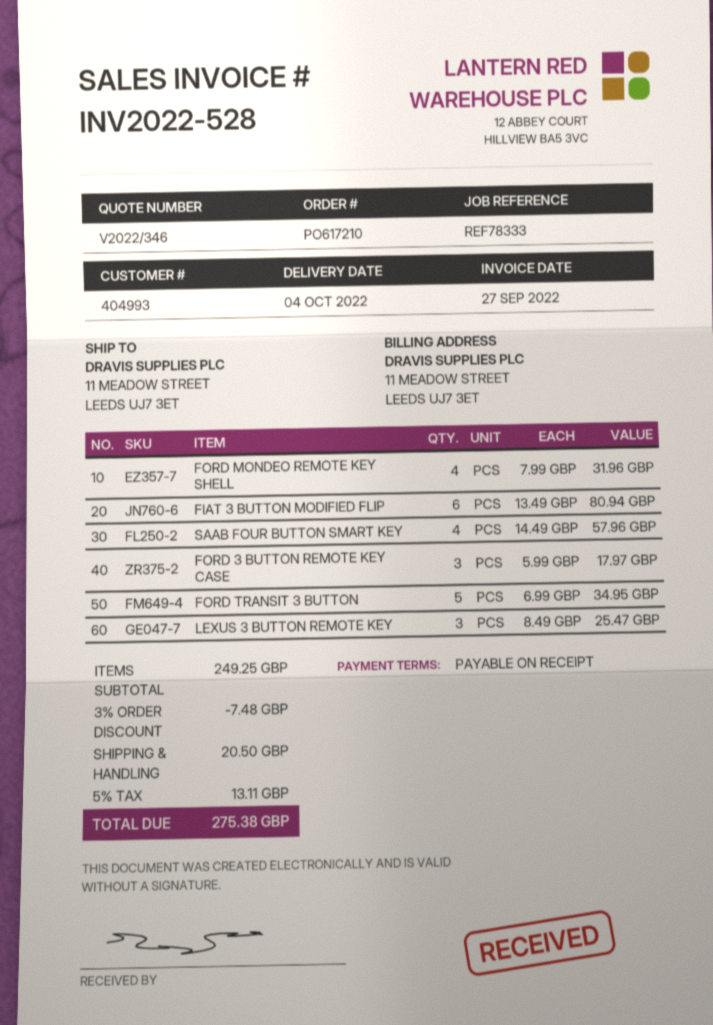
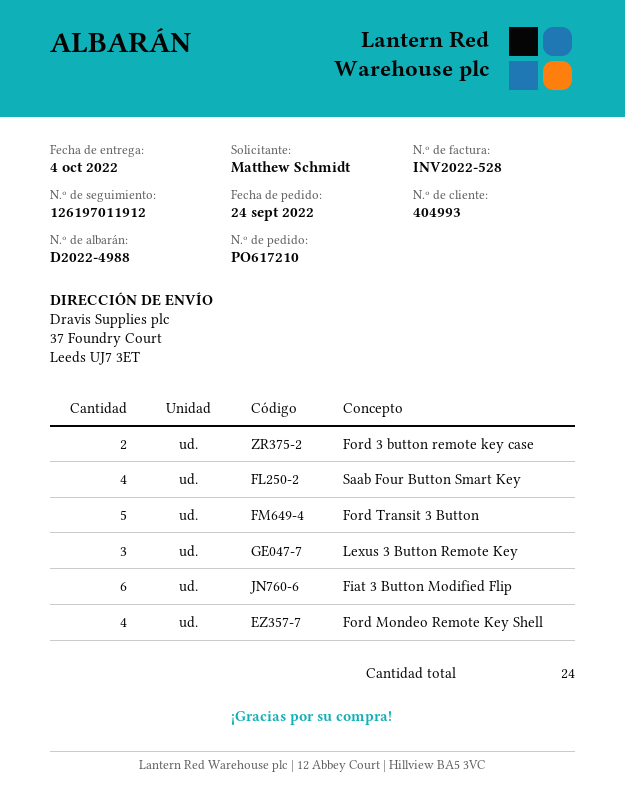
ship to: 11 MEADOW STREET, LEEDS UJ7 3ET -> 37 Foundry Court, Leeds UJ7 3ET
FORD 3 BUTTON REMOTE KEY CASE: 3 -> 2

